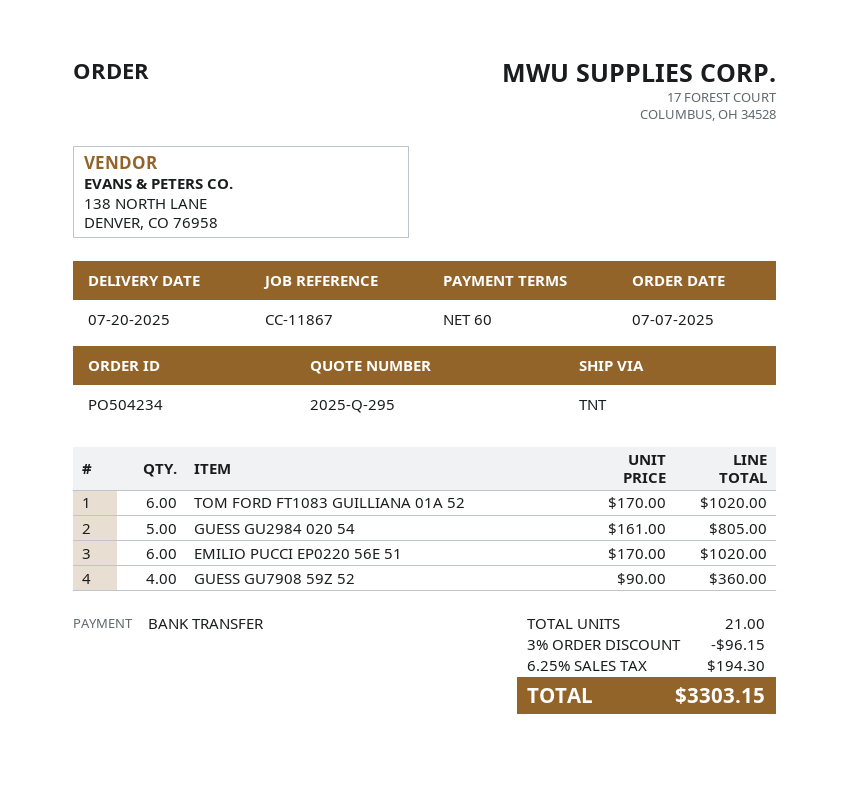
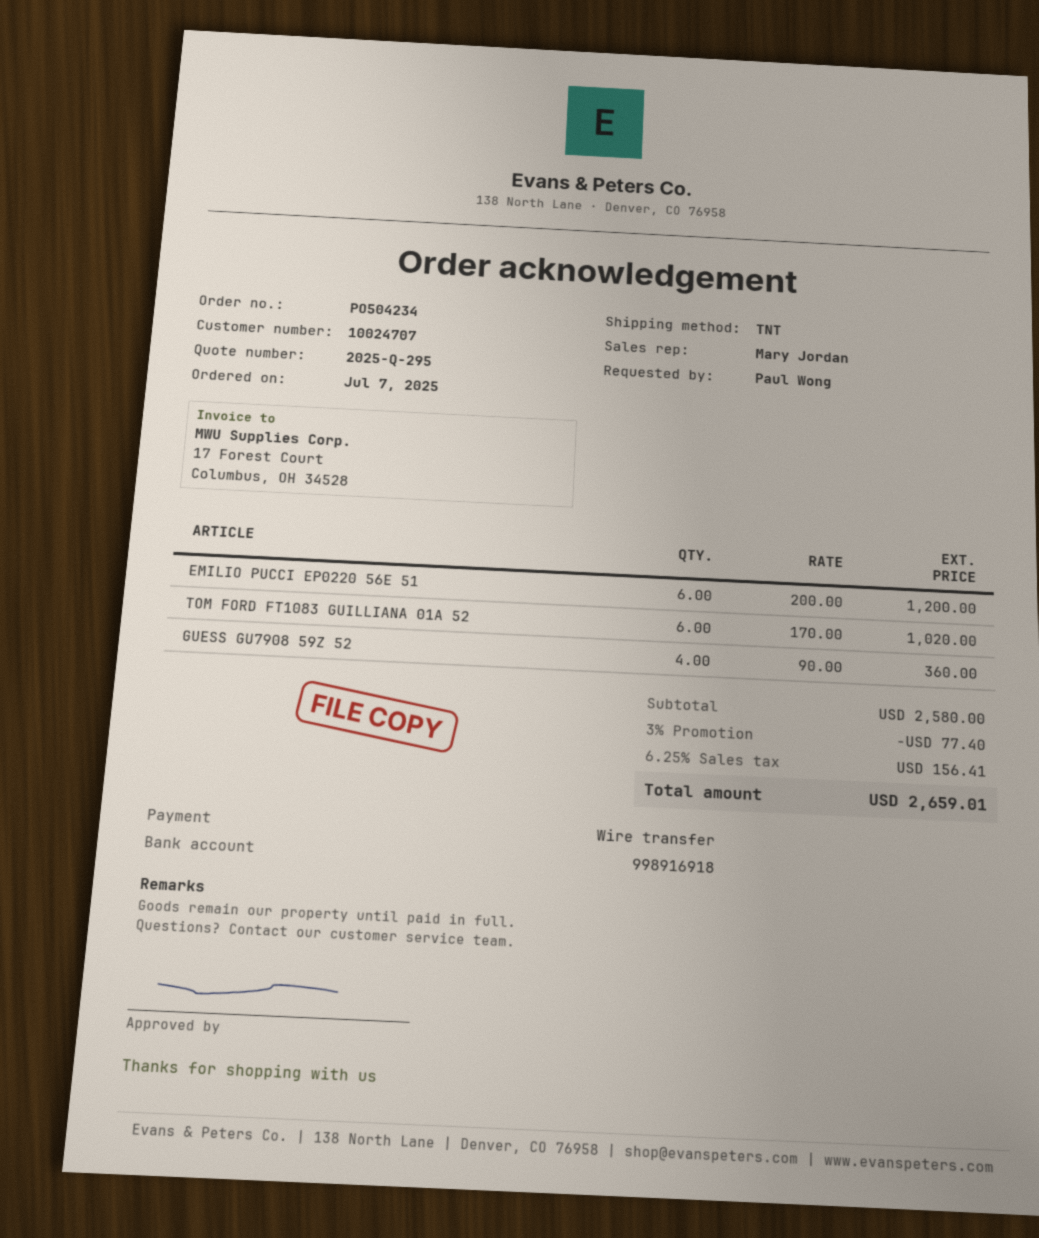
GUESS GU2984 020 54: 5 x 161.00 = 805.00 -> none
EMILIO PUCCI EP0220 56E 51: 6 x 170.00 = 1020.00 -> 6 x 200.00 = 1200.00
discount: 3% = 96.15 -> 3% = 77.40
tax: 6.25% = 194.30 -> 6.25% = 156.41
total: 3303.15 -> 2659.01

